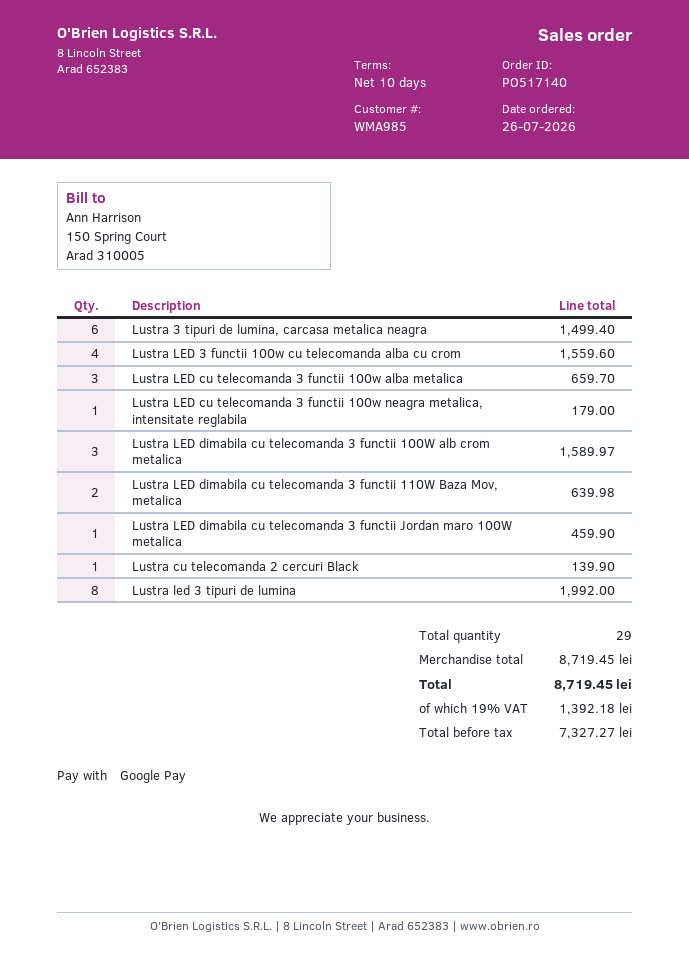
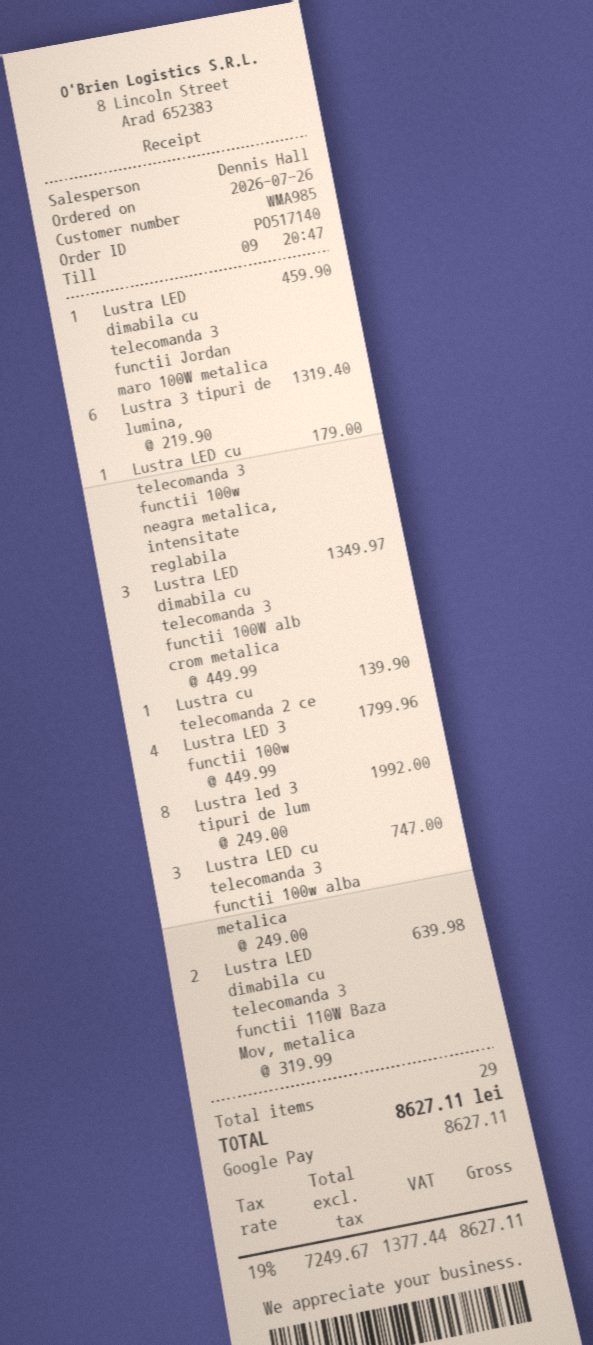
Lustra 3 tipuri de lumina, carcasa metalica neagra: 6 for 1499.40 -> 6 for 1319.40
Lustra LED 3 functii 100w cu telecomanda alba cu crom: 4 for 1559.60 -> 4 for 1799.96
Lustra LED cu telecomanda 3 functii 100w alba metalica: 3 for 659.70 -> 3 for 747.00
Lustra LED dimabila cu telecomanda 3 functii 100W alb crom metalica: 3 for 1589.97 -> 3 for 1349.97
net: 7327.27 -> 7249.67
tax: 19% = 1392.18 -> 19% = 1377.44
total: 8719.45 -> 8627.11

